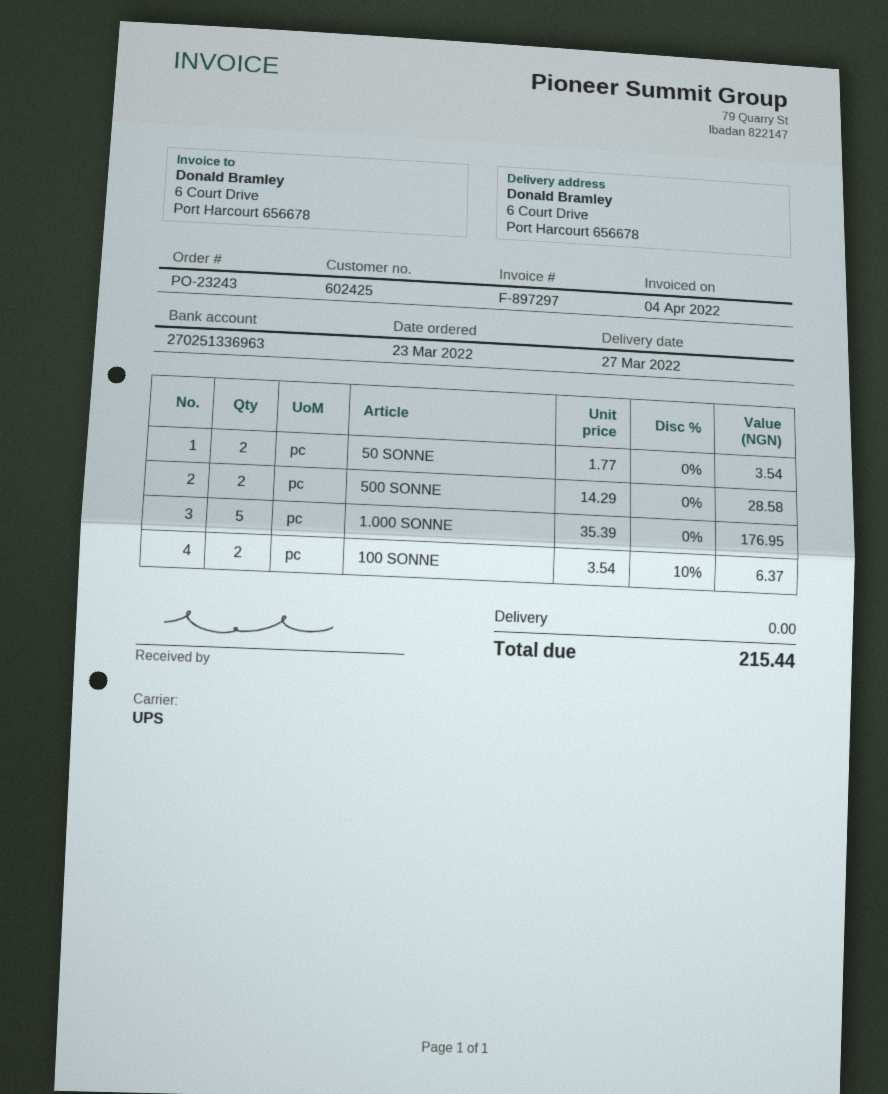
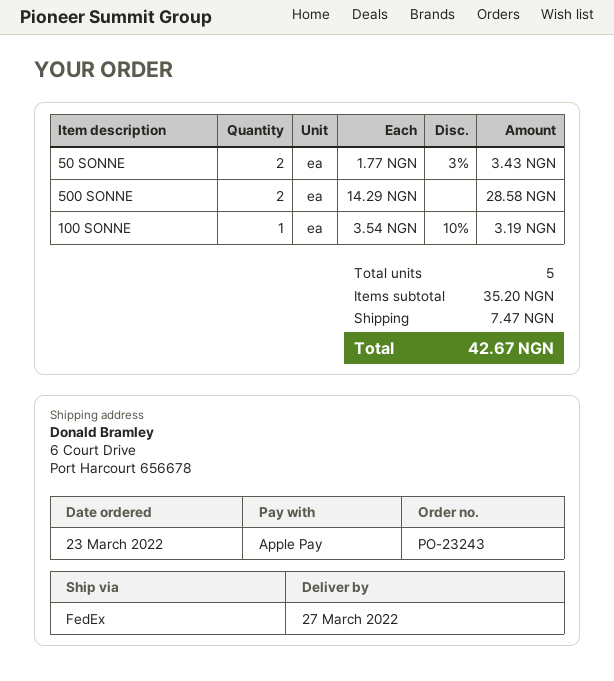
shipping method: UPS -> FedEx
50 SONNE: 2 x 1.77 = 3.54 -> 2 x 1.77 - 3% = 3.43
1.000 SONNE: 5 x 35.39 = 176.95 -> none
100 SONNE: 2 x 3.54 - 10% = 6.37 -> 1 x 3.54 - 10% = 3.19
shipping: 0.00 -> 7.47
total: 215.44 -> 42.67

